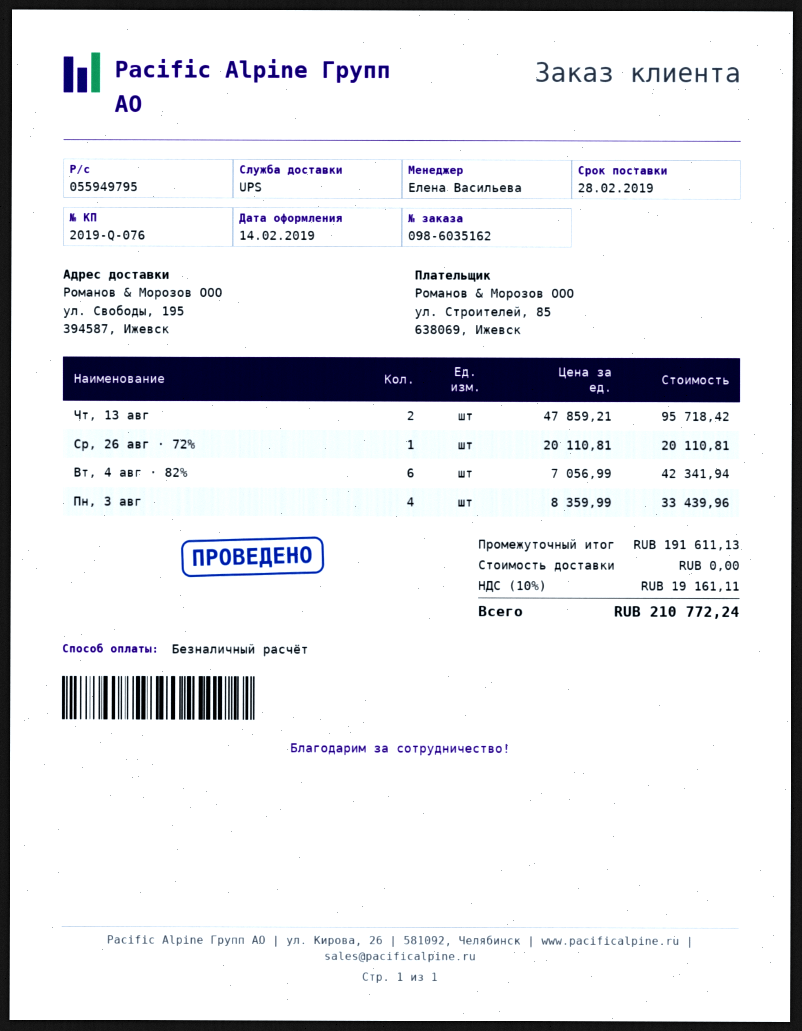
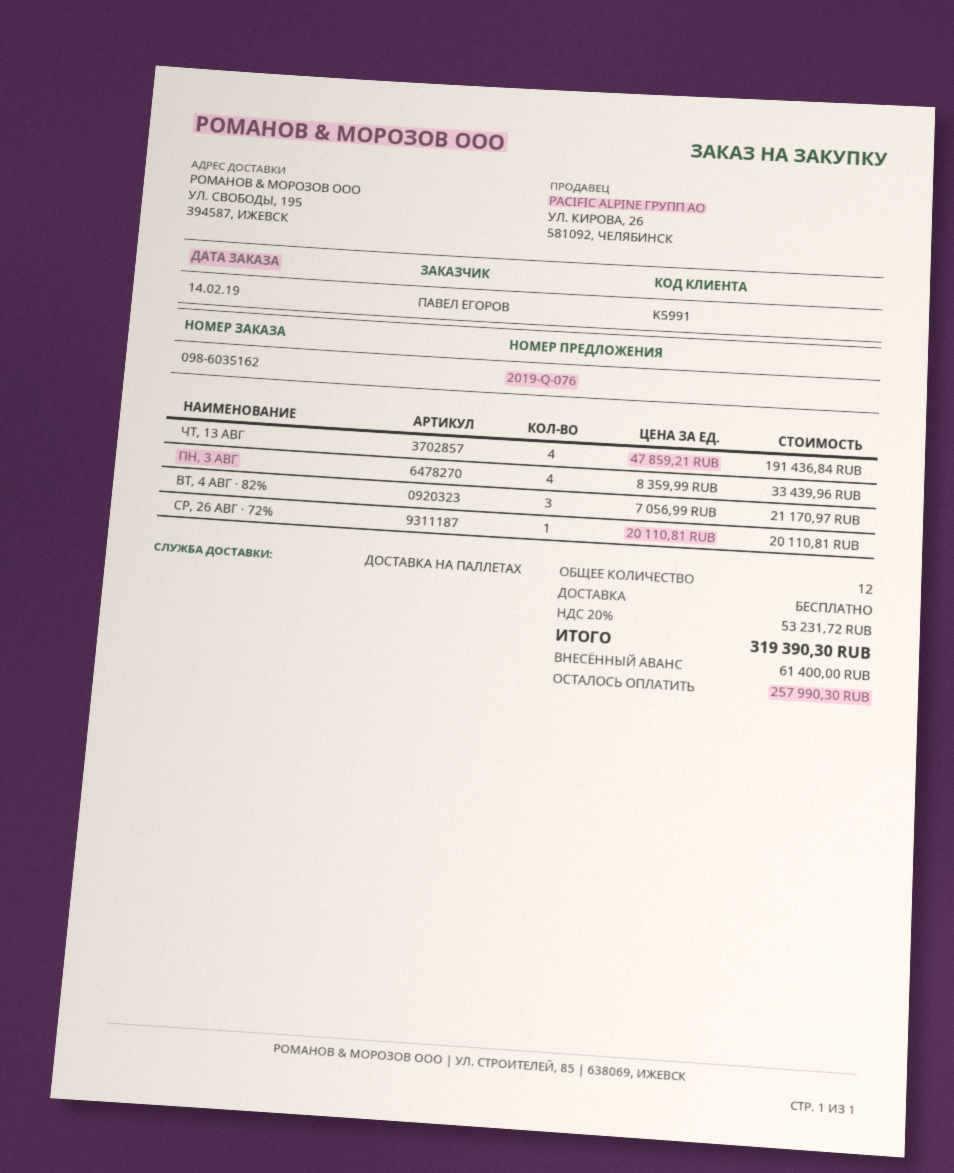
shipping method: UPS -> pallet freight
Чт, 13 авг: 2 x 47859.21 = 95718.42 -> 4 x 47859.21 = 191436.84
Вт, 4 авг · 82%: 6 x 7056.99 = 42341.94 -> 3 x 7056.99 = 21170.97
tax: 10% = 19161.11 -> 20% = 53231.72
total: 210772.24 -> 319390.30

